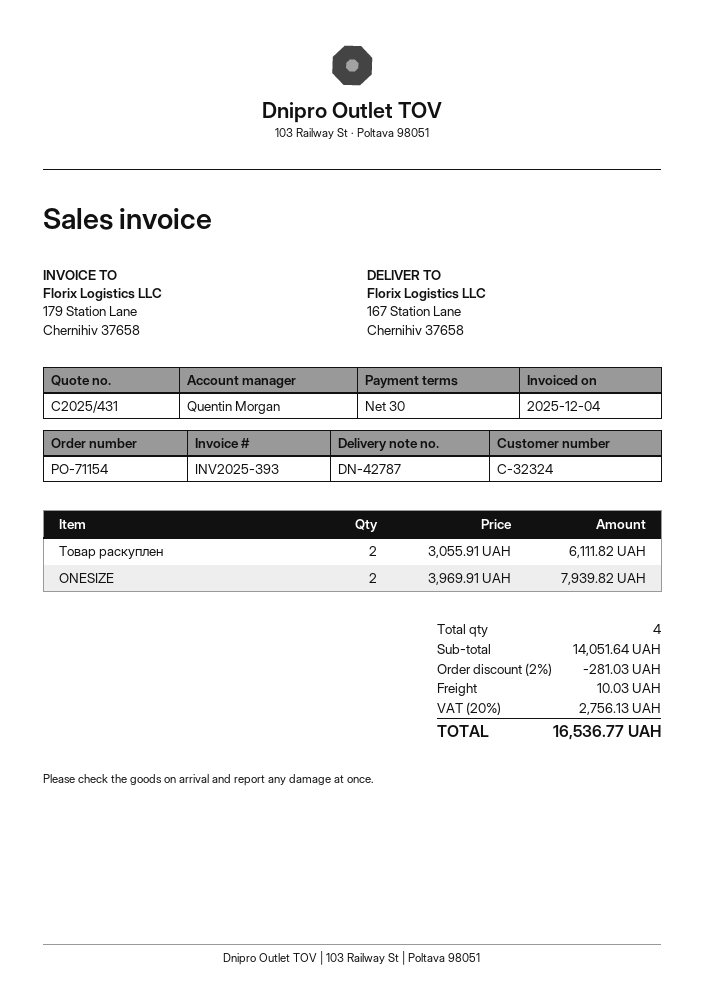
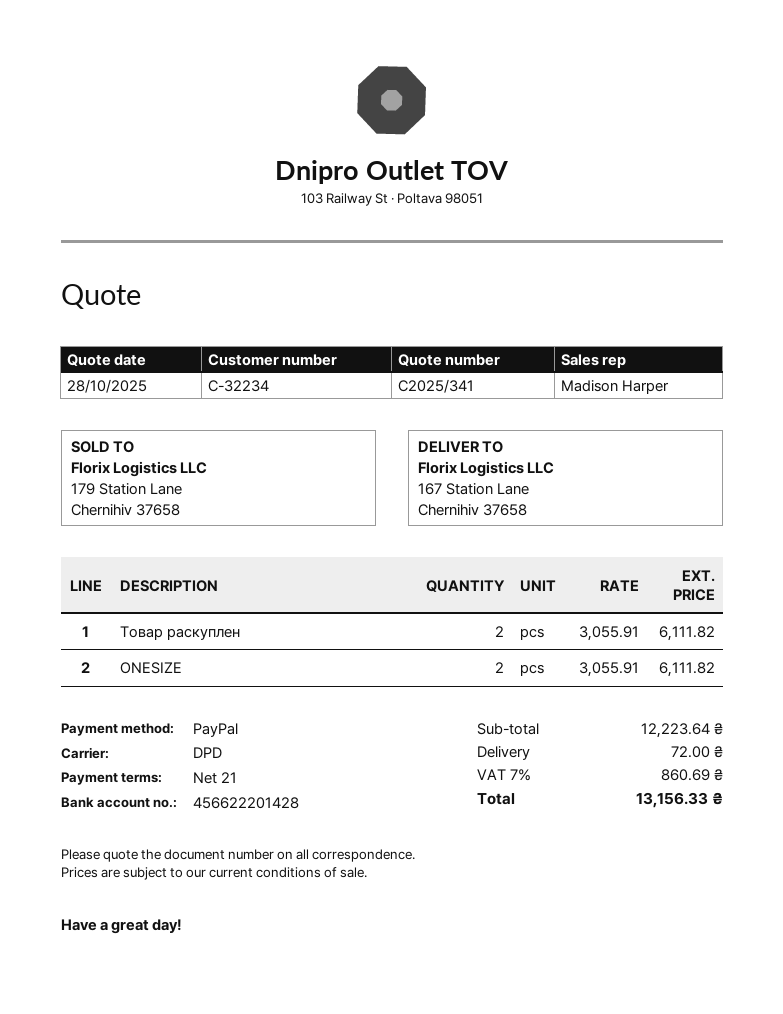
quote number: C2025/431 -> C2025/341
payment terms: 30 days -> 21 days
customer number: C-32324 -> C-32234
sales rep: Quentin Morgan -> Madison Harper
ONESIZE: 2 x 3969.91 = 7939.82 -> 2 x 3055.91 = 6111.82
subtotal: 14051.64 -> 12223.64
discount: 2% = 281.03 -> none
shipping: 10.03 -> 72.00
tax: 20% = 2756.13 -> 7% = 860.69
total: 16536.77 -> 13156.33

